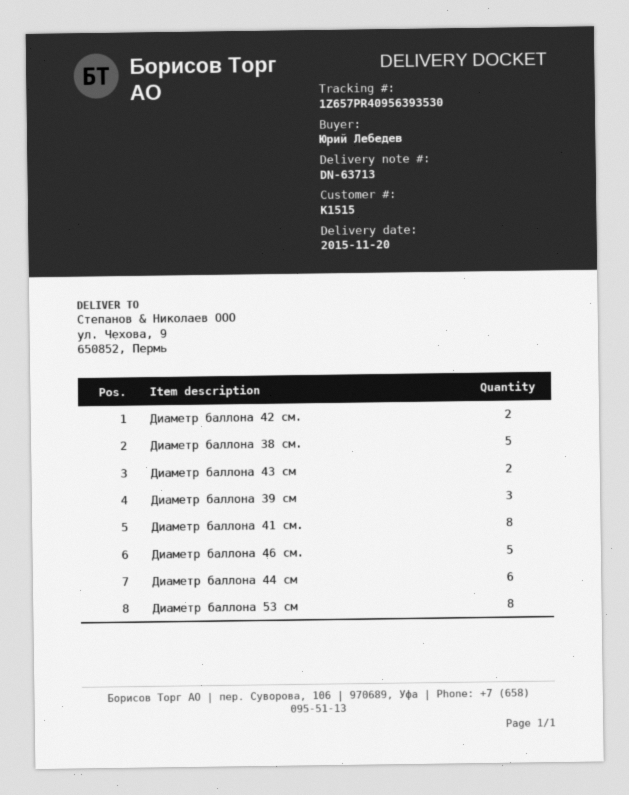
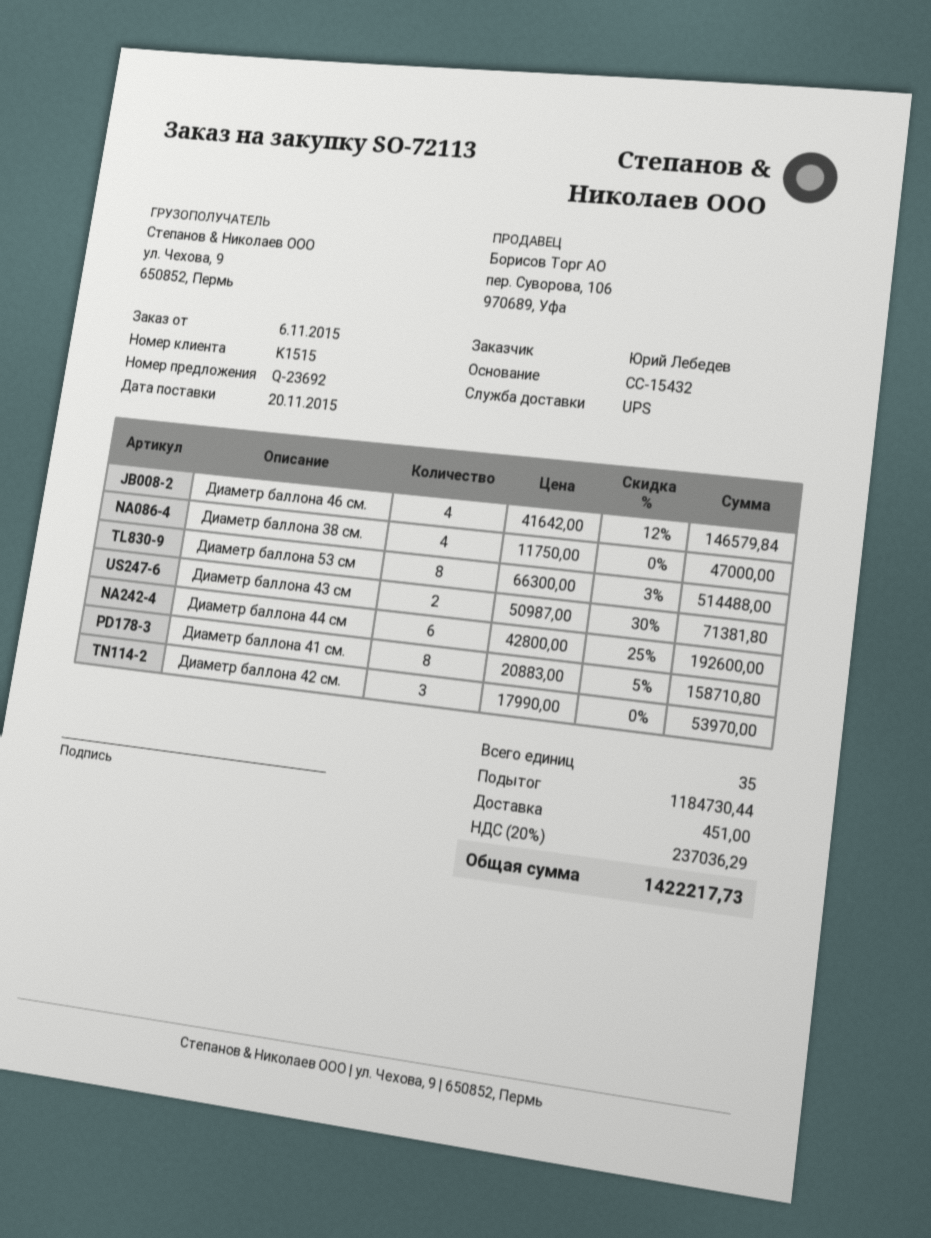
Диаметр баллона 42 см.: 2 -> 3
Диаметр баллона 38 см.: 5 -> 4
Диаметр баллона 39 см: 3 -> none
Диаметр баллона 46 см.: 5 -> 4

